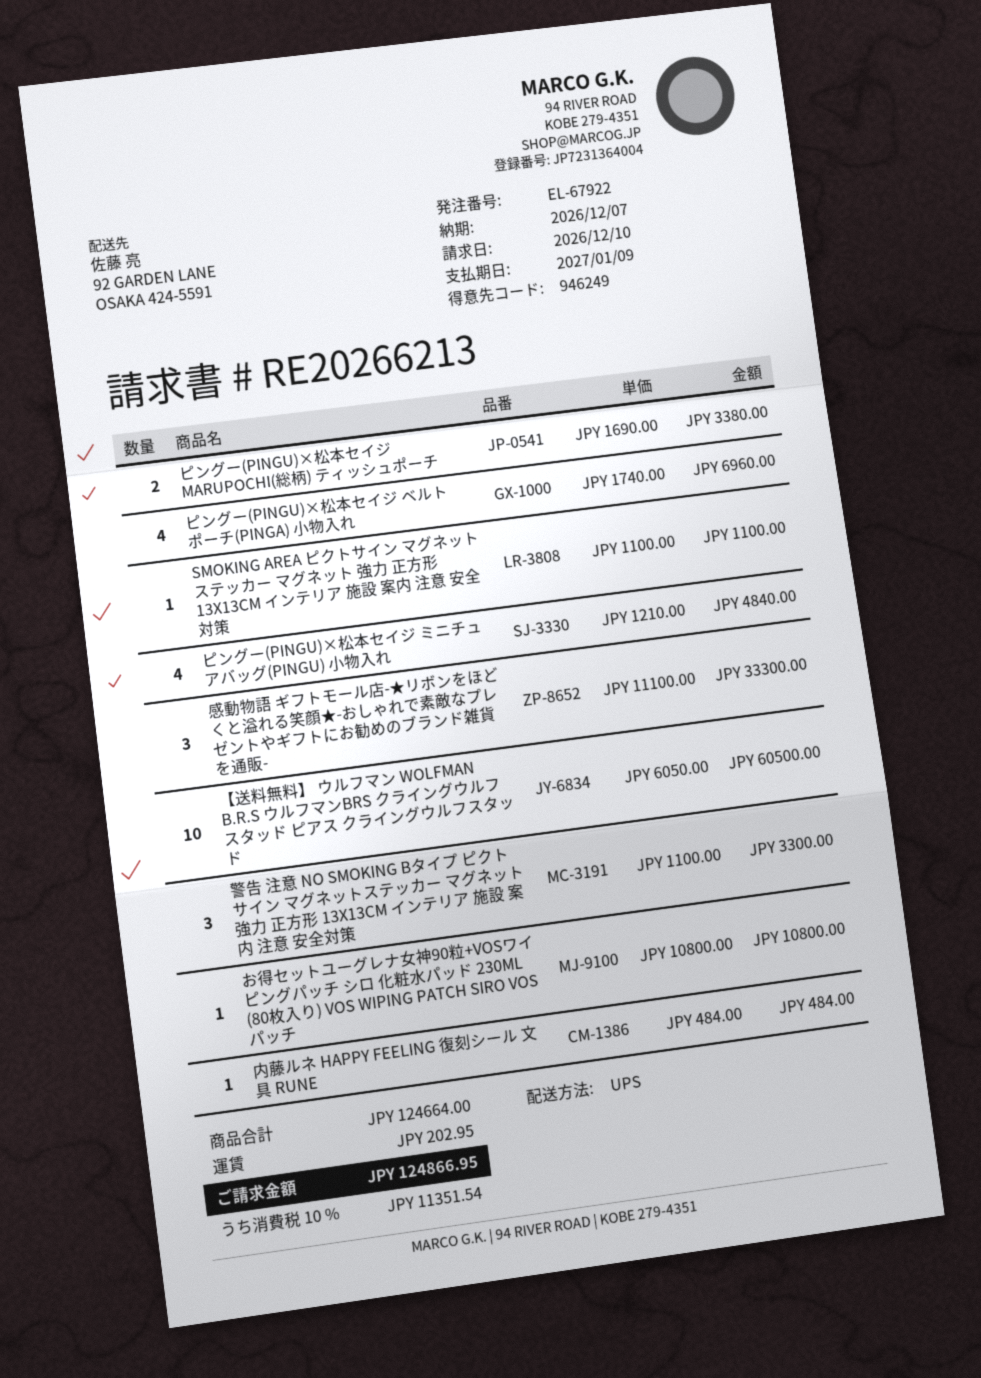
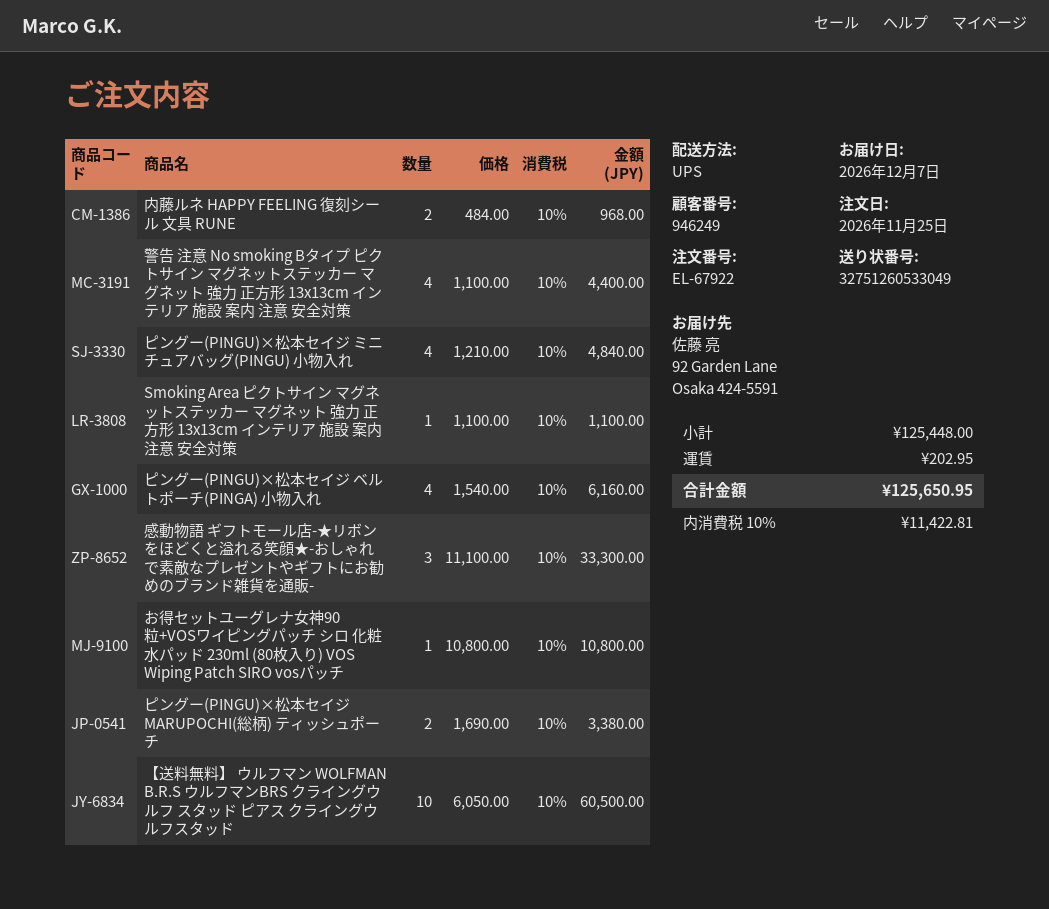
ピングー(PINGU)×松本セイジ ベルトポーチ(PINGA) 小物入れ: 4 x 1740.00 = 6960.00 -> 4 x 1540.00 = 6160.00
警告 注意 NO SMOKING Bタイプ ピクトサイン マグネットステッカー マグネット 強力 正方形 13X13CM インテリア 施設 案内 注意 安全対策: 3 x 1100.00 = 3300.00 -> 4 x 1100.00 = 4400.00
内藤ルネ HAPPY FEELING 復刻シール 文具 RUNE: 1 x 484.00 = 484.00 -> 2 x 484.00 = 968.00
subtotal: 124664.00 -> 125448.00
tax: 10% = 11351.54 -> 10% = 11422.81
total: 124866.95 -> 125650.95

